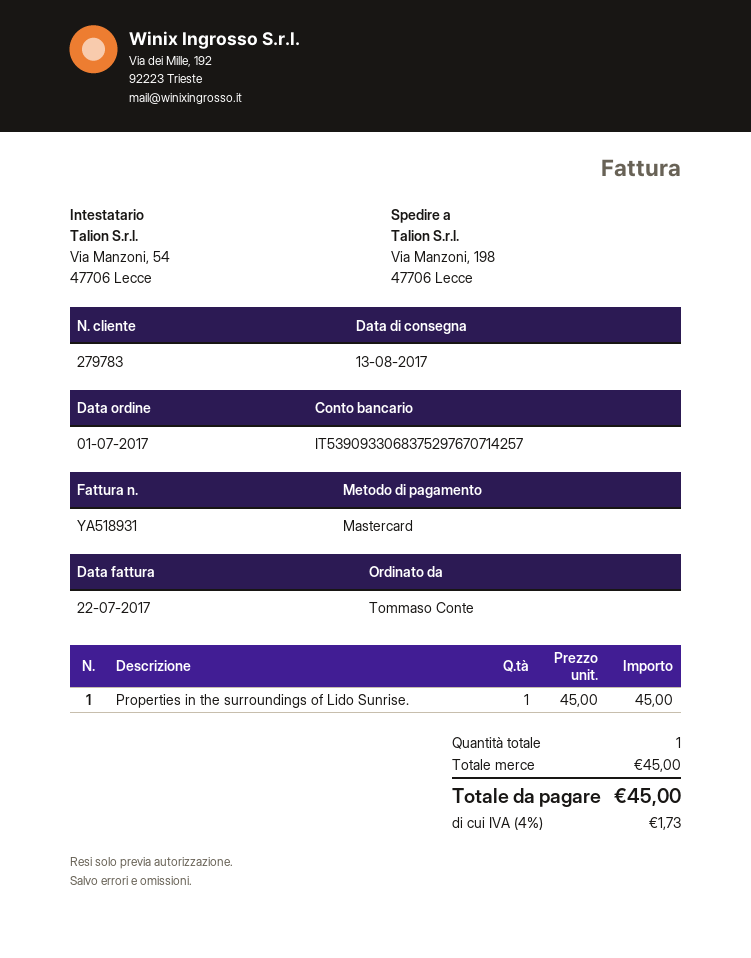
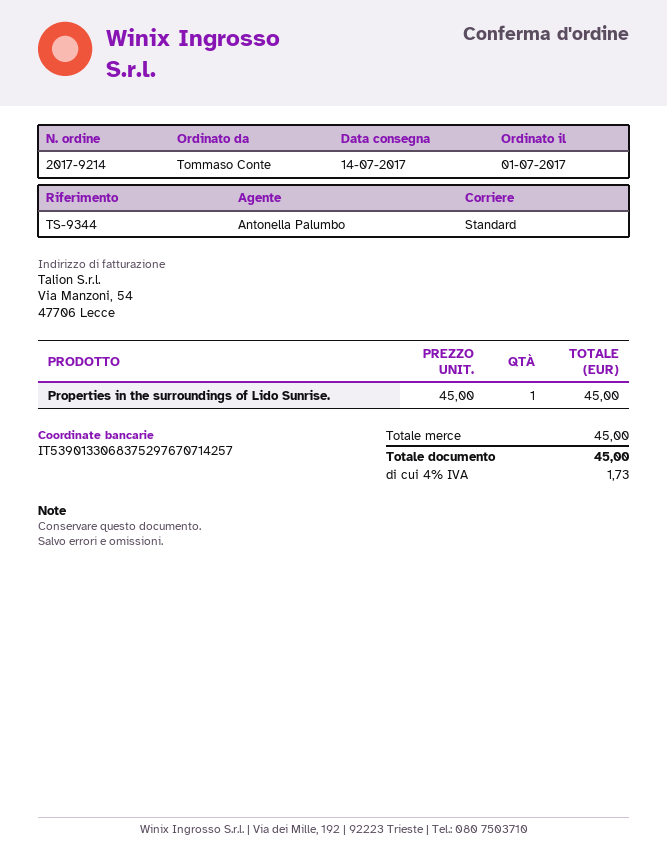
delivery date: 2017-08-13 -> 2017-07-14
bank account: IT5390933068375297670714257 -> IT5390133068375297670714257

